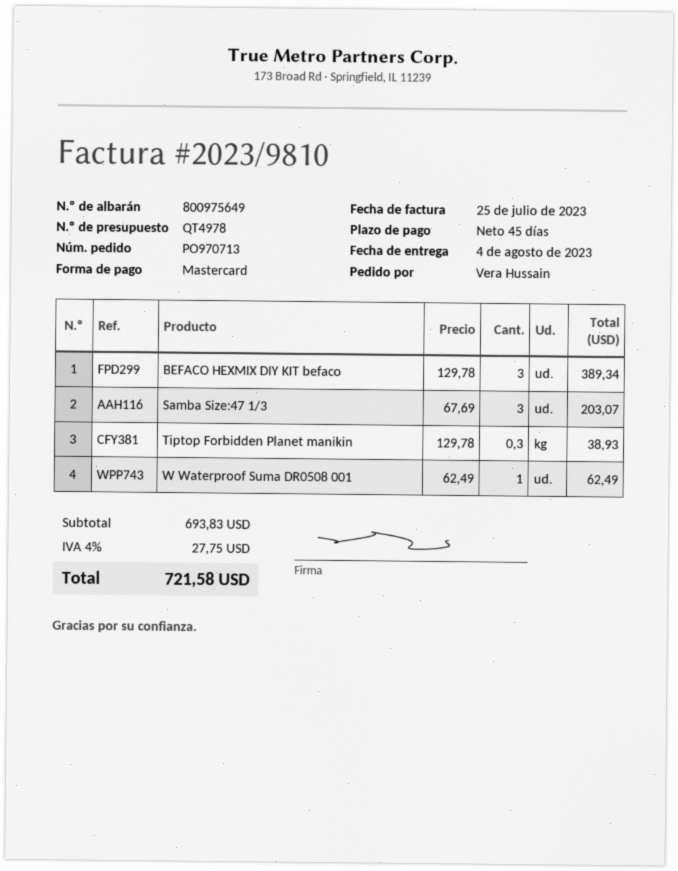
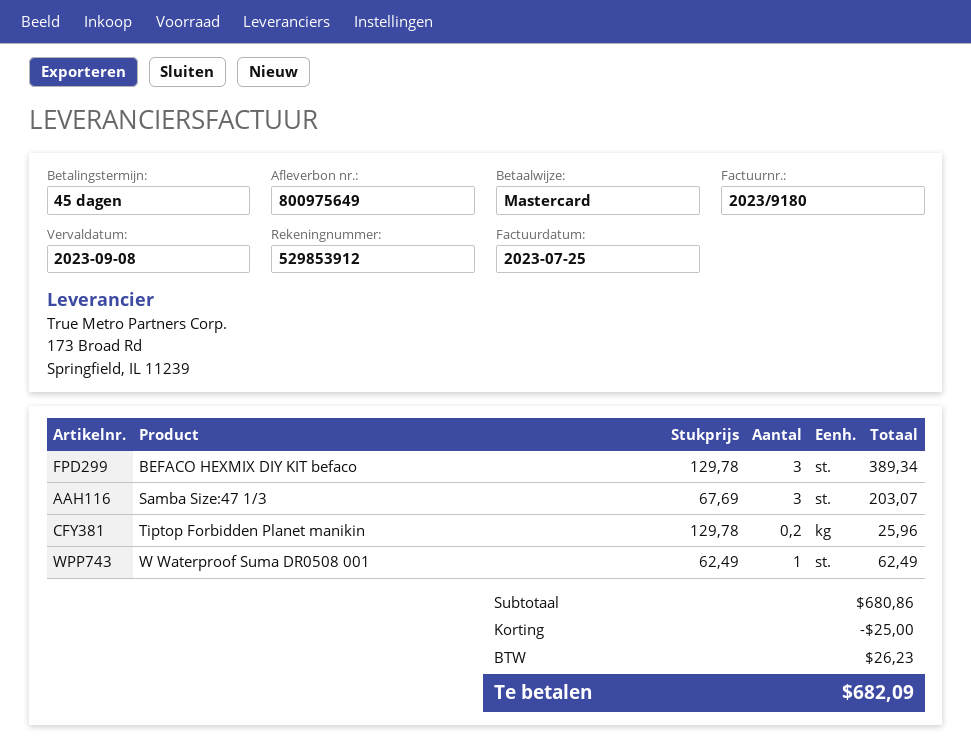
invoice number: 2023/9810 -> 2023/9180
Tiptop Forbidden Planet manikin: 0.3 x 129.78 = 38.93 -> 0.2 x 129.78 = 25.96
subtotal: 693.83 -> 680.86
discount: none -> 25.00
tax: 27.75 -> 26.23
total: 721.58 -> 682.09

